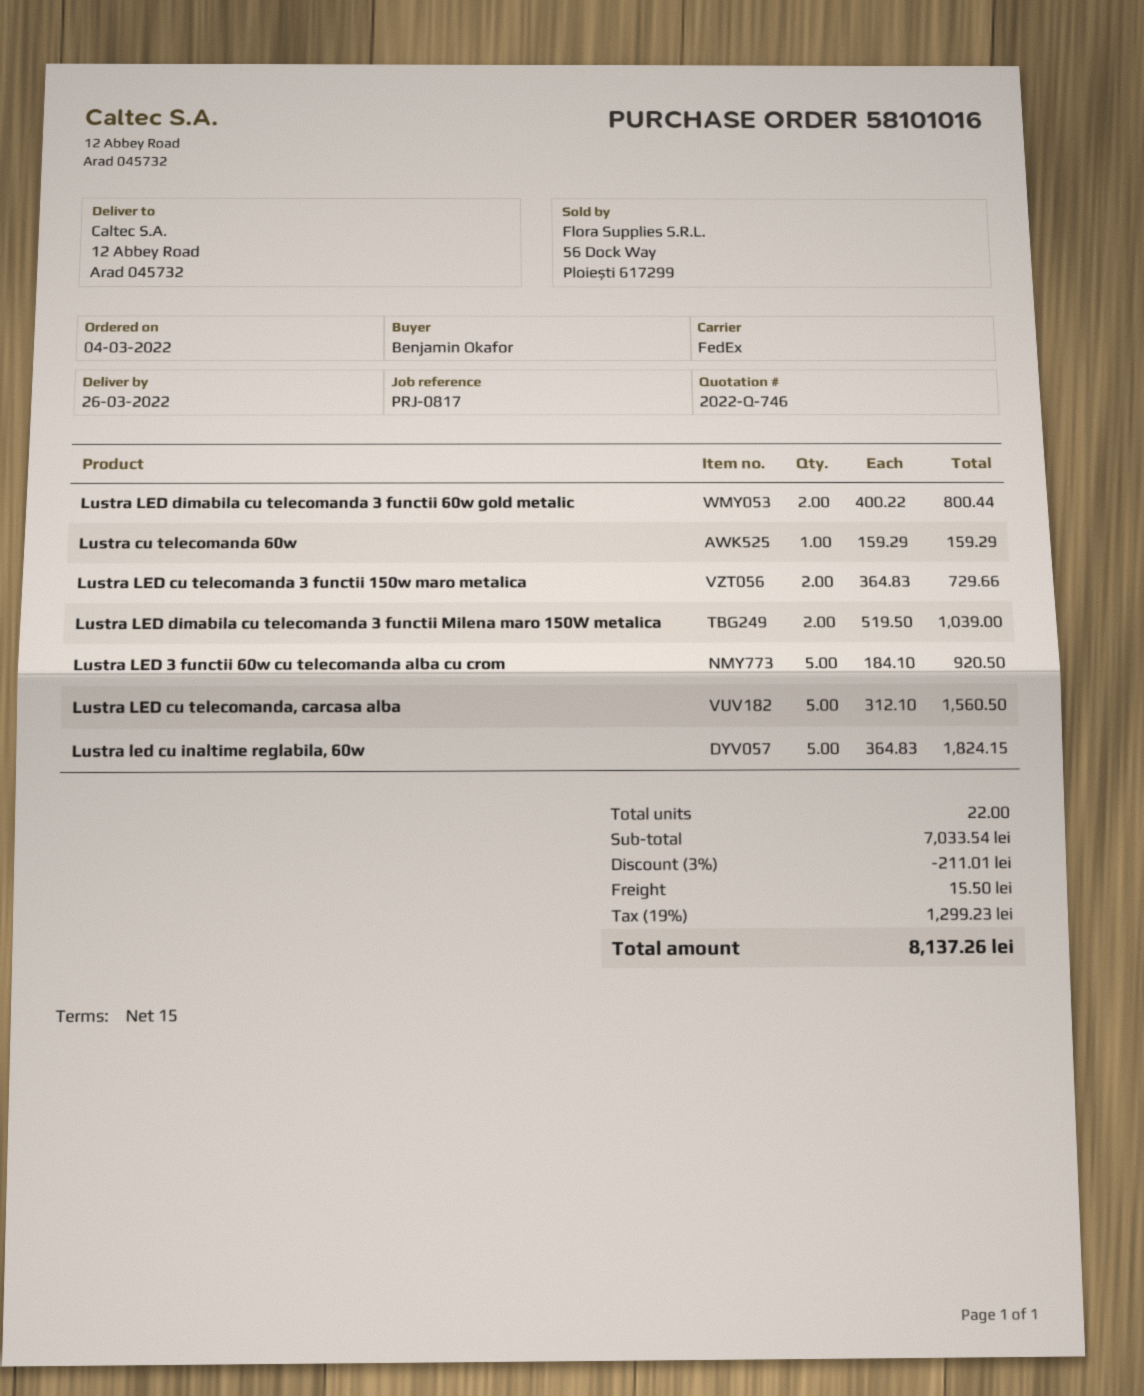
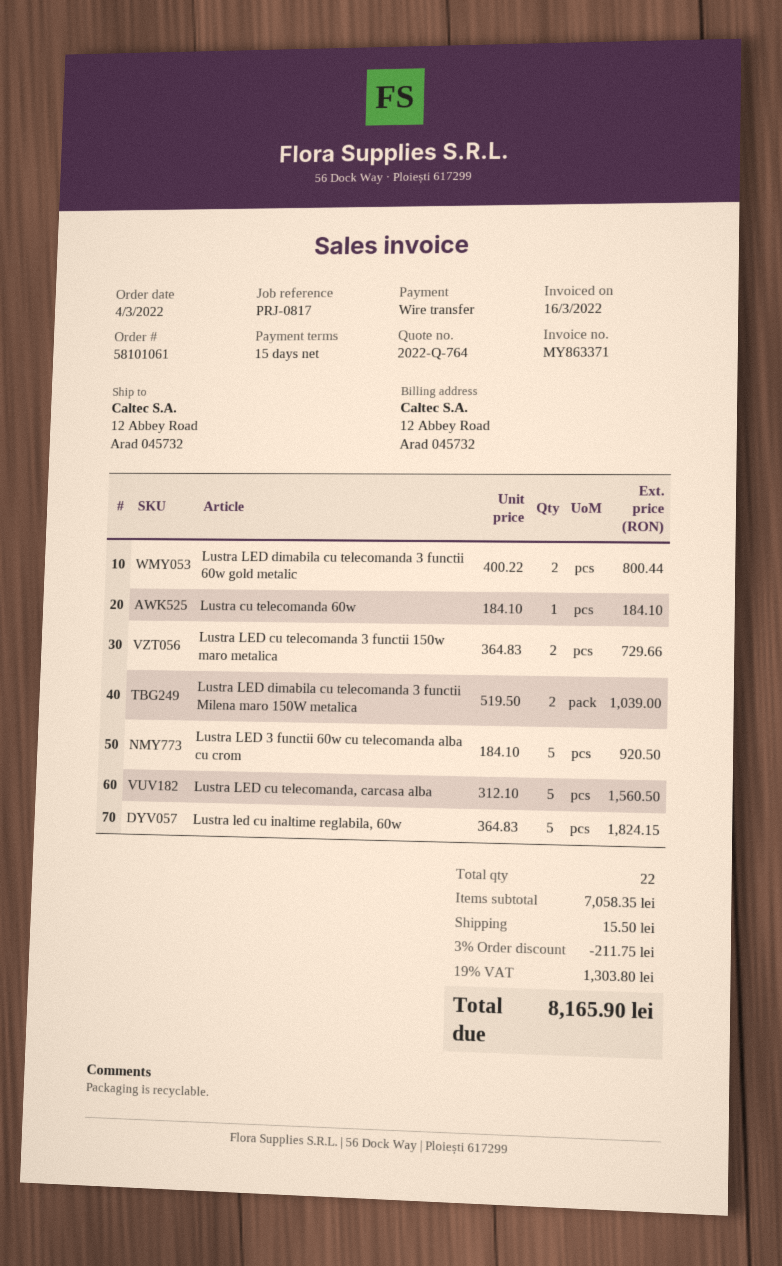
quote number: 2022-Q-746 -> 2022-Q-764
order number: 58101016 -> 58101061
Lustra cu telecomanda 60w: 1 x 159.29 = 159.29 -> 1 x 184.10 = 184.10
subtotal: 7033.54 -> 7058.35
discount: 3% = 211.01 -> 3% = 211.75
tax: 19% = 1299.23 -> 19% = 1303.80
total: 8137.26 -> 8165.90

